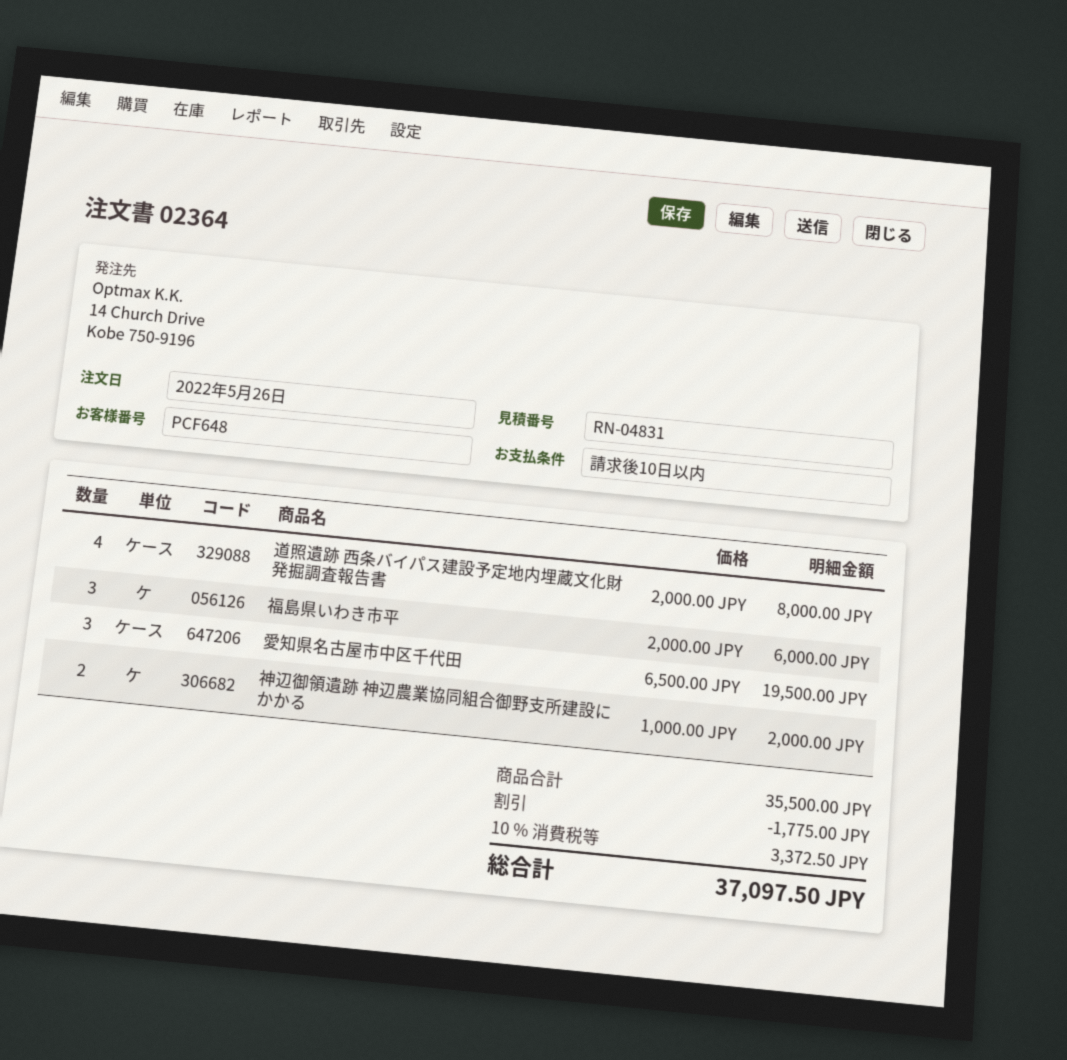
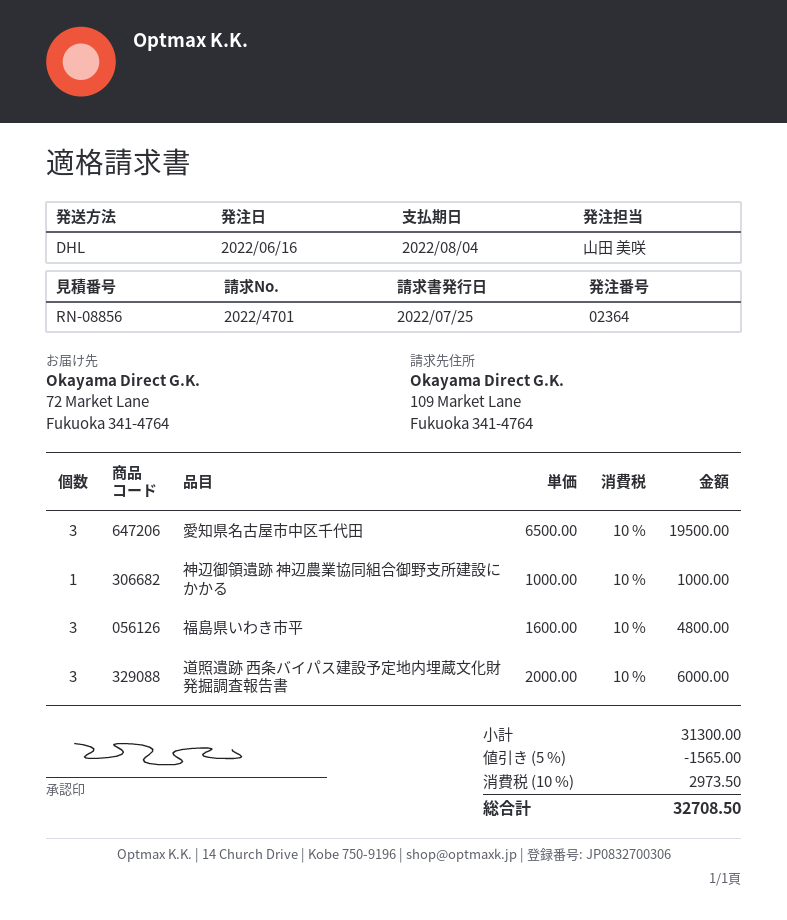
quote number: RN-04831 -> RN-08856
order date: 2022-05-26 -> 2022-06-16
道照遺跡 西条バイパス建設予定地内埋蔵文化財発掘調査報告書: 4 x 2000.00 = 8000.00 -> 3 x 2000.00 = 6000.00
福島県いわき市平: 3 x 2000.00 = 6000.00 -> 3 x 1600.00 = 4800.00
神辺御領遺跡 神辺農業協同組合御野支所建設にかかる: 2 x 1000.00 = 2000.00 -> 1 x 1000.00 = 1000.00
subtotal: 35500.00 -> 31300.00
discount: 1775.00 -> 1565.00
tax: 10% = 3372.50 -> 10% = 2973.50
total: 37097.50 -> 32708.50

